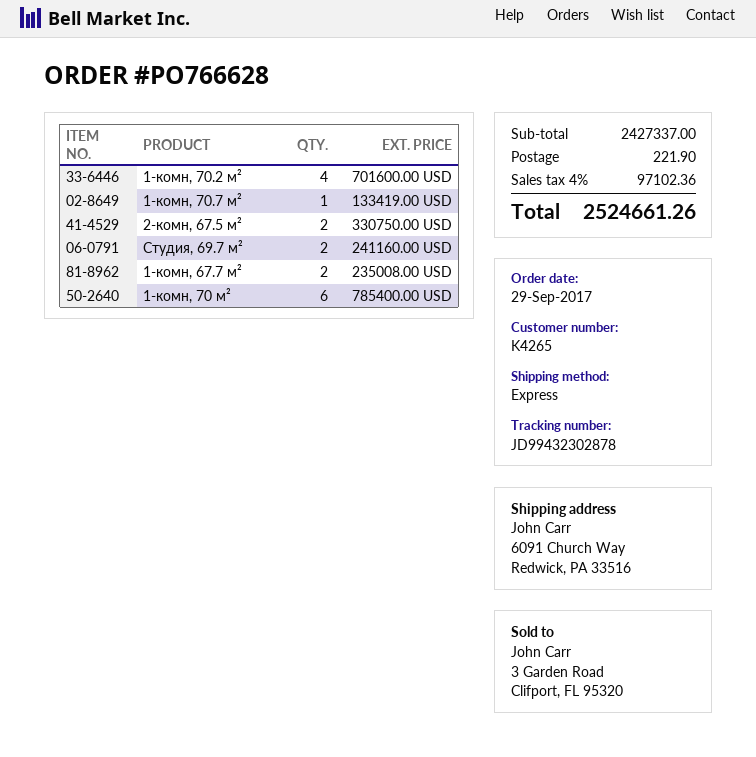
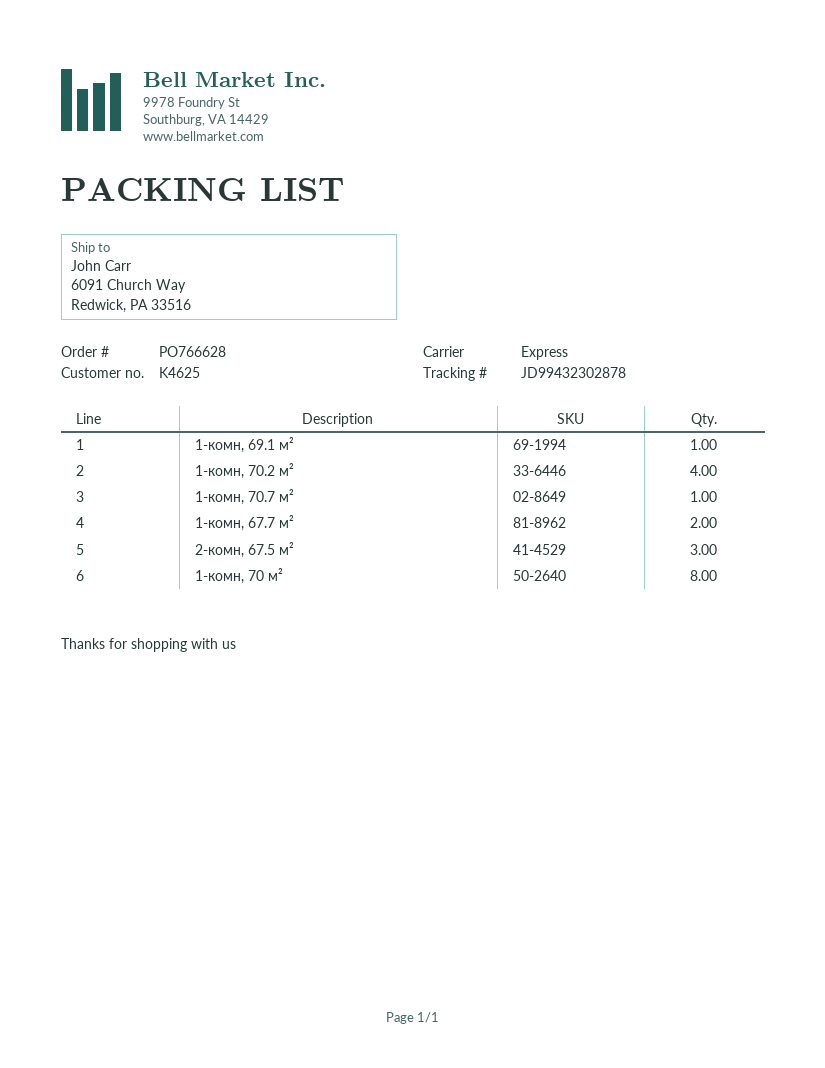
customer number: K4265 -> K4625
2-комн, 67.5 м²: 2 -> 3
Студия, 69.7 м²: 2 -> none
1-комн, 70 м²: 6 -> 8
1-комн, 69.1 м²: none -> 1

